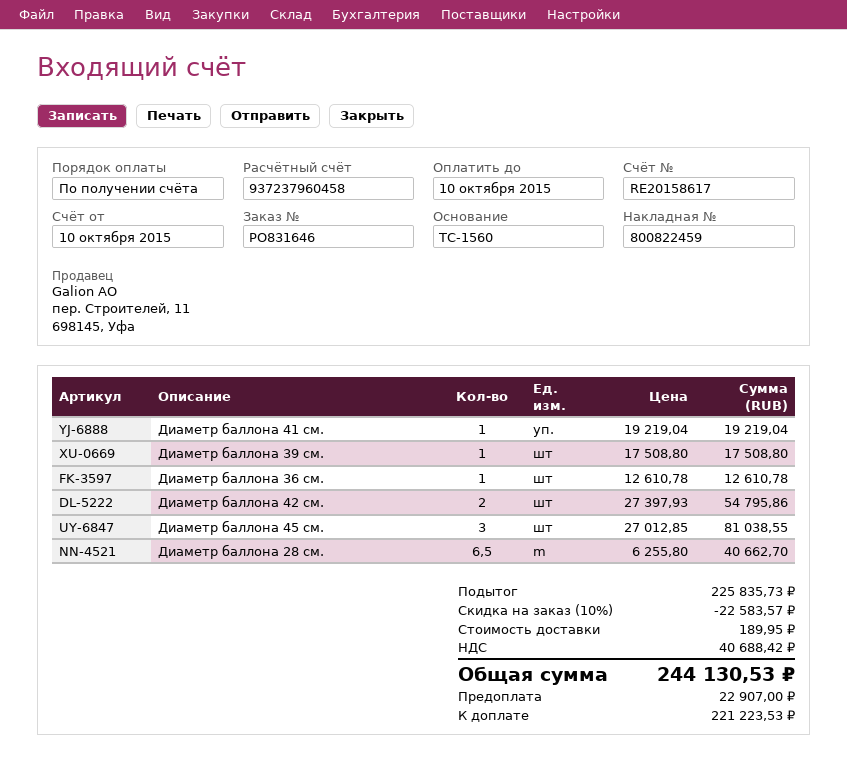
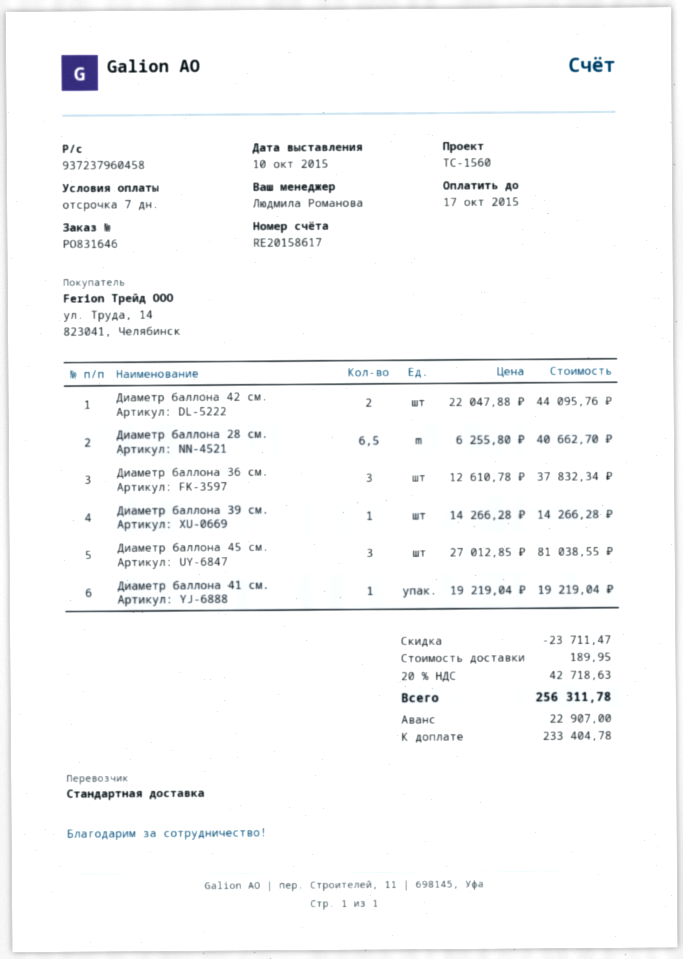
payment terms: on receipt -> 7 days
due date: 2015-10-10 -> 2015-10-17
Диаметр баллона 39 см.: 1 x 17508.80 = 17508.80 -> 1 x 14266.28 = 14266.28
Диаметр баллона 36 см.: 1 x 12610.78 = 12610.78 -> 3 x 12610.78 = 37832.34
Диаметр баллона 42 см.: 2 x 27397.93 = 54795.86 -> 2 x 22047.88 = 44095.76
discount: 22583.57 -> 23711.47
tax: 40688.42 -> 42718.63
total: 244130.53 -> 256311.78
balance: 221223.53 -> 233404.78

